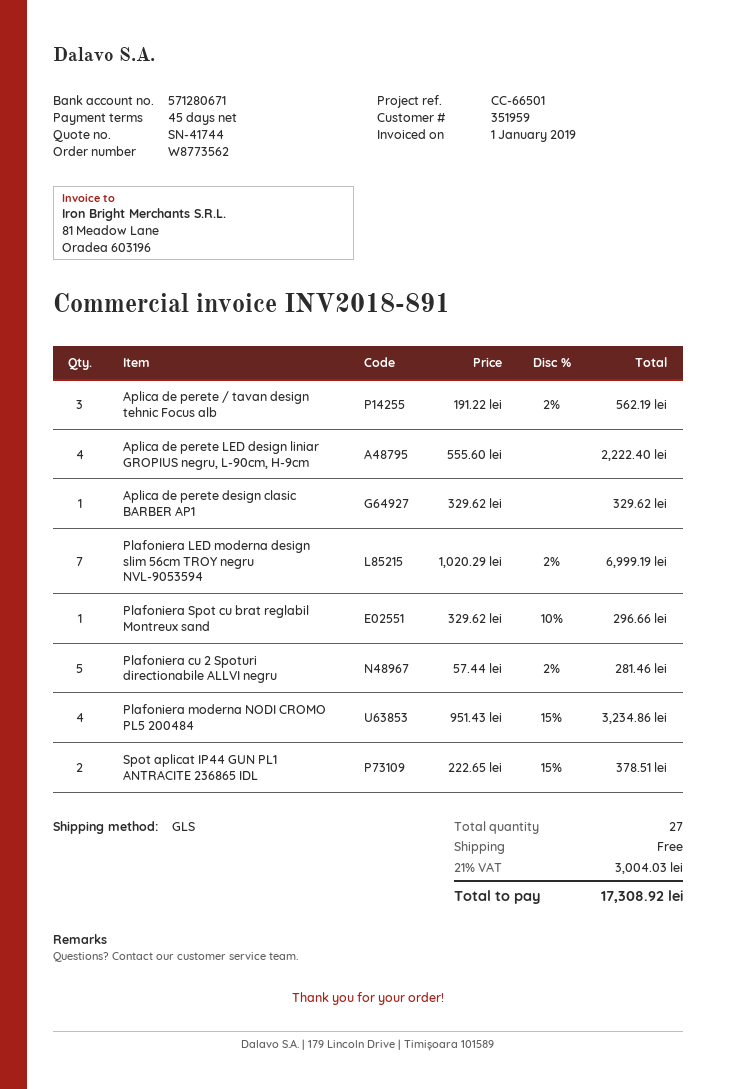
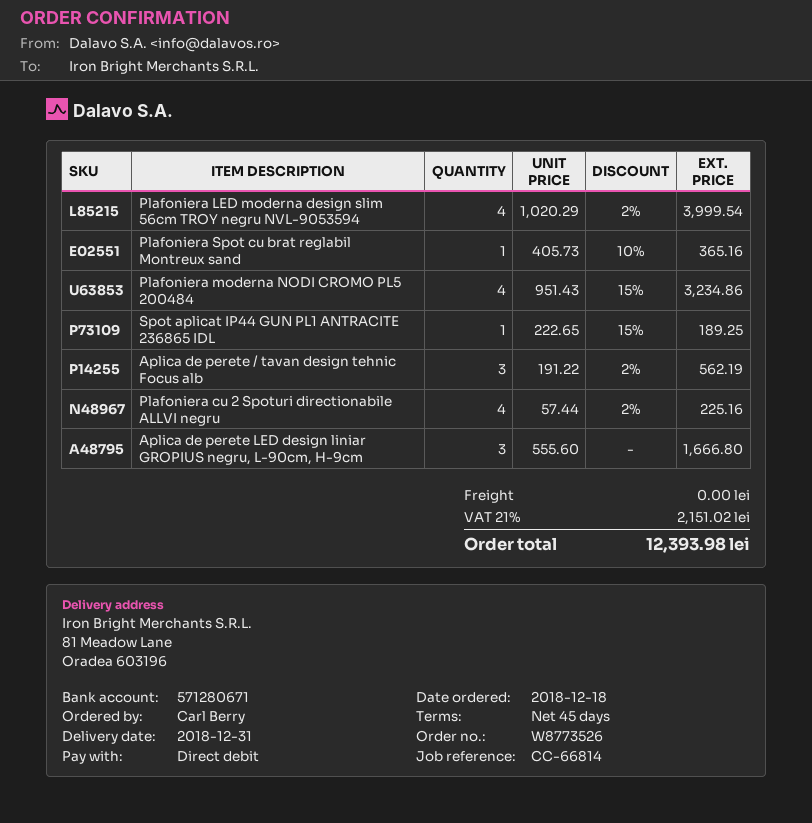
order number: W8773562 -> W8773526
reference: CC-66501 -> CC-66814
Aplica de perete LED design liniar GROPIUS negru, L-90cm, H-9cm: 4 x 555.60 = 2222.40 -> 3 x 555.60 = 1666.80
Aplica de perete design clasic BARBER AP1: 1 x 329.62 = 329.62 -> none
Plafoniera LED moderna design slim 56cm TROY negru NVL-9053594: 7 x 1020.29 - 2% = 6999.19 -> 4 x 1020.29 - 2% = 3999.54
Plafoniera Spot cu brat reglabil Montreux sand: 1 x 329.62 - 10% = 296.66 -> 1 x 405.73 - 10% = 365.16
Plafoniera cu 2 Spoturi directionabile ALLVI negru: 5 x 57.44 - 2% = 281.46 -> 4 x 57.44 - 2% = 225.16
Spot aplicat IP44 GUN PL1 ANTRACITE 236865 IDL: 2 x 222.65 - 15% = 378.51 -> 1 x 222.65 - 15% = 189.25
tax: 21% = 3004.03 -> 21% = 2151.02
total: 17308.92 -> 12393.98

